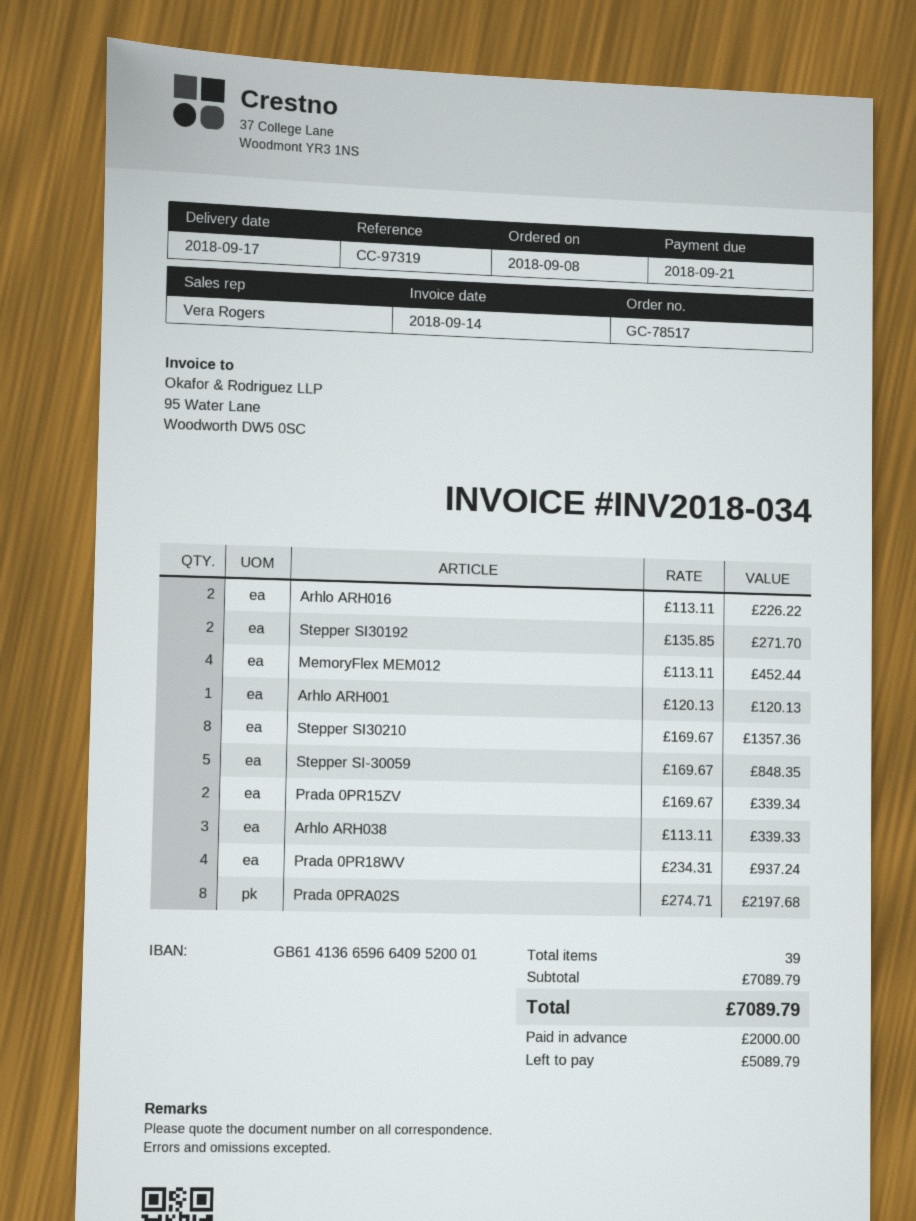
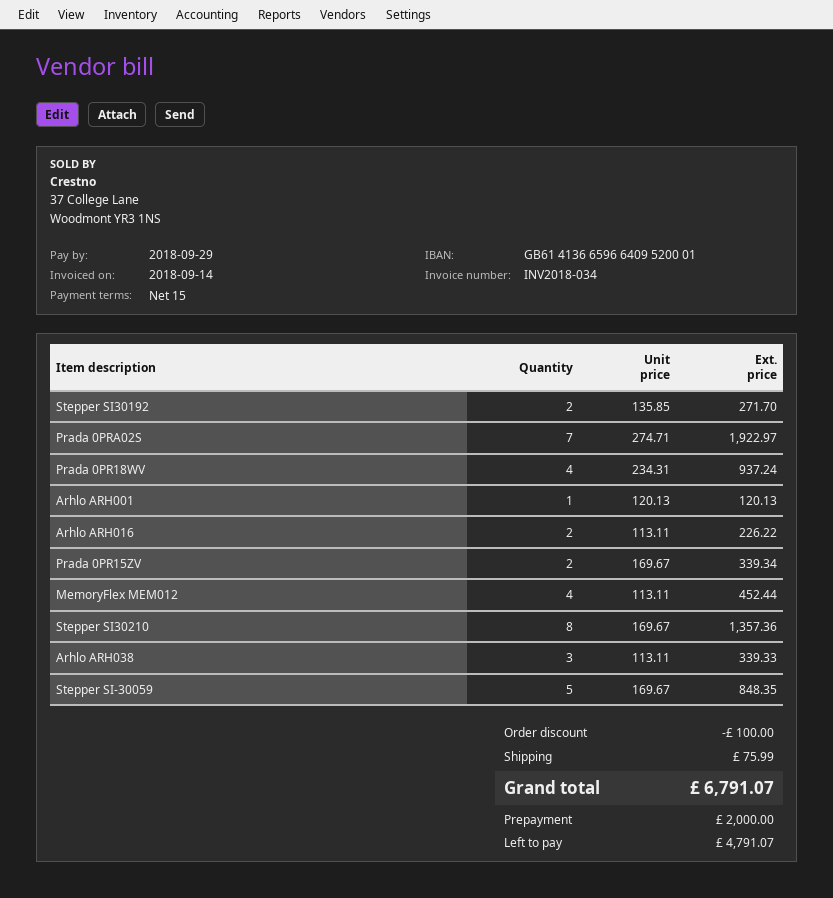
due date: 2018-09-21 -> 2018-09-29
Prada 0PRA02S: 8 x 274.71 = 2197.68 -> 7 x 274.71 = 1922.97
discount: none -> 100.00
shipping: none -> 75.99
total: 7089.79 -> 6791.07
balance: 5089.79 -> 4791.07

